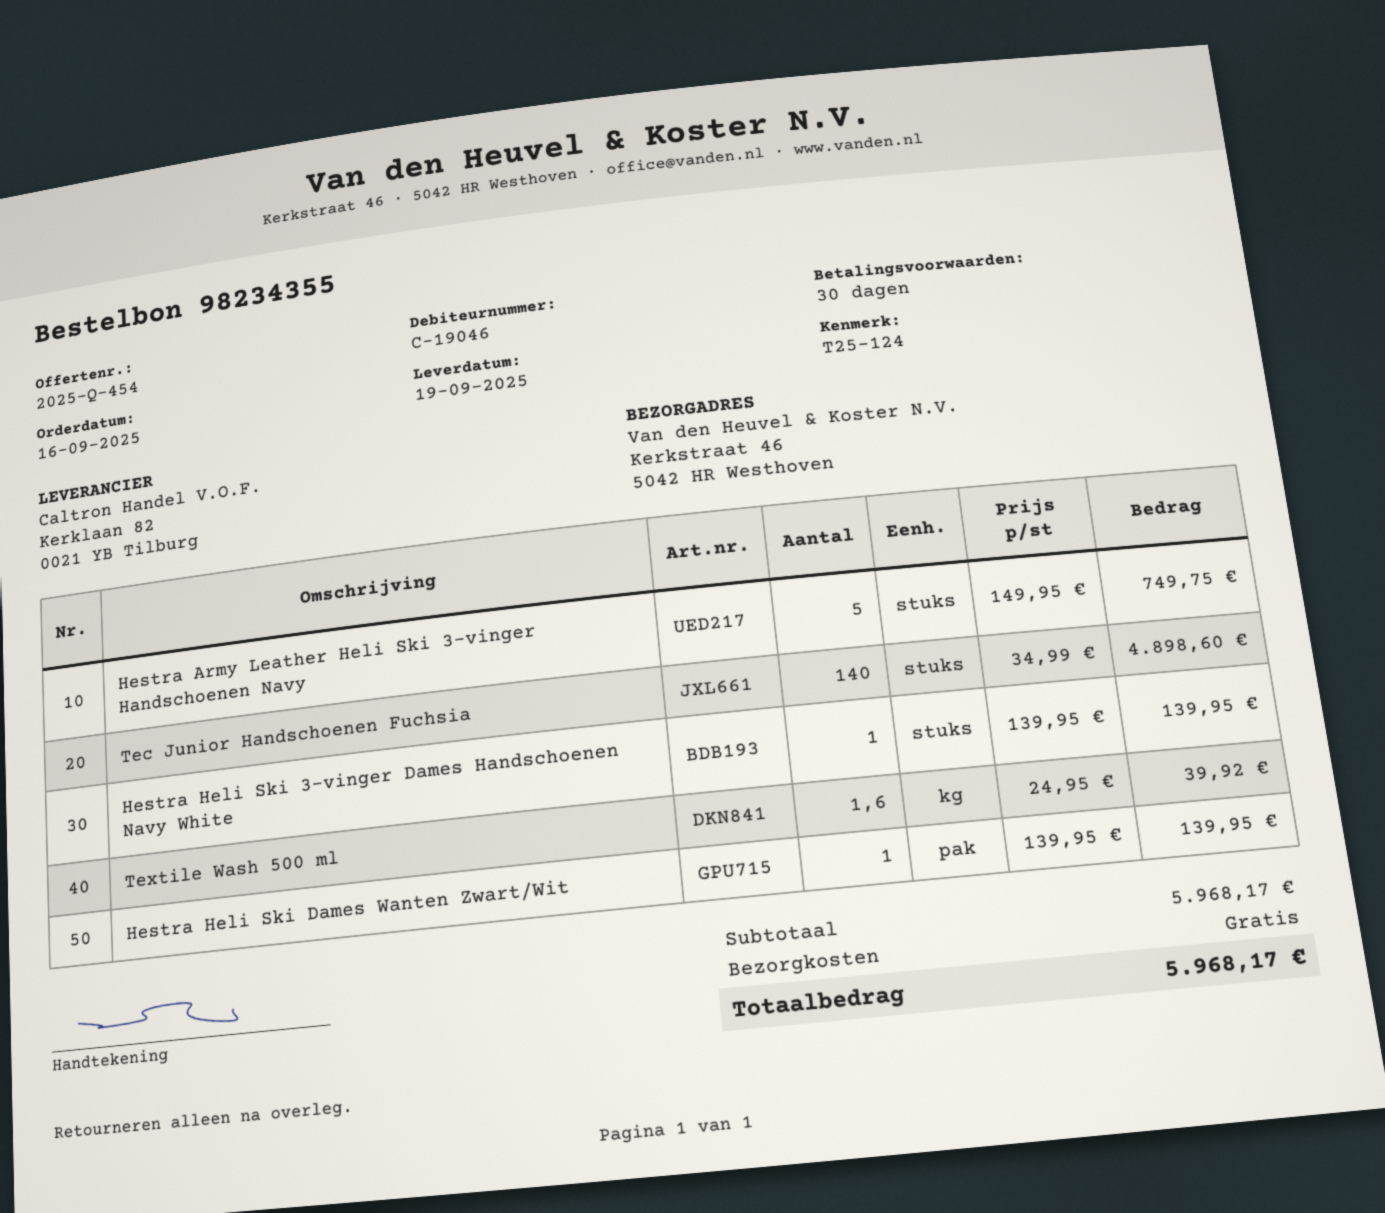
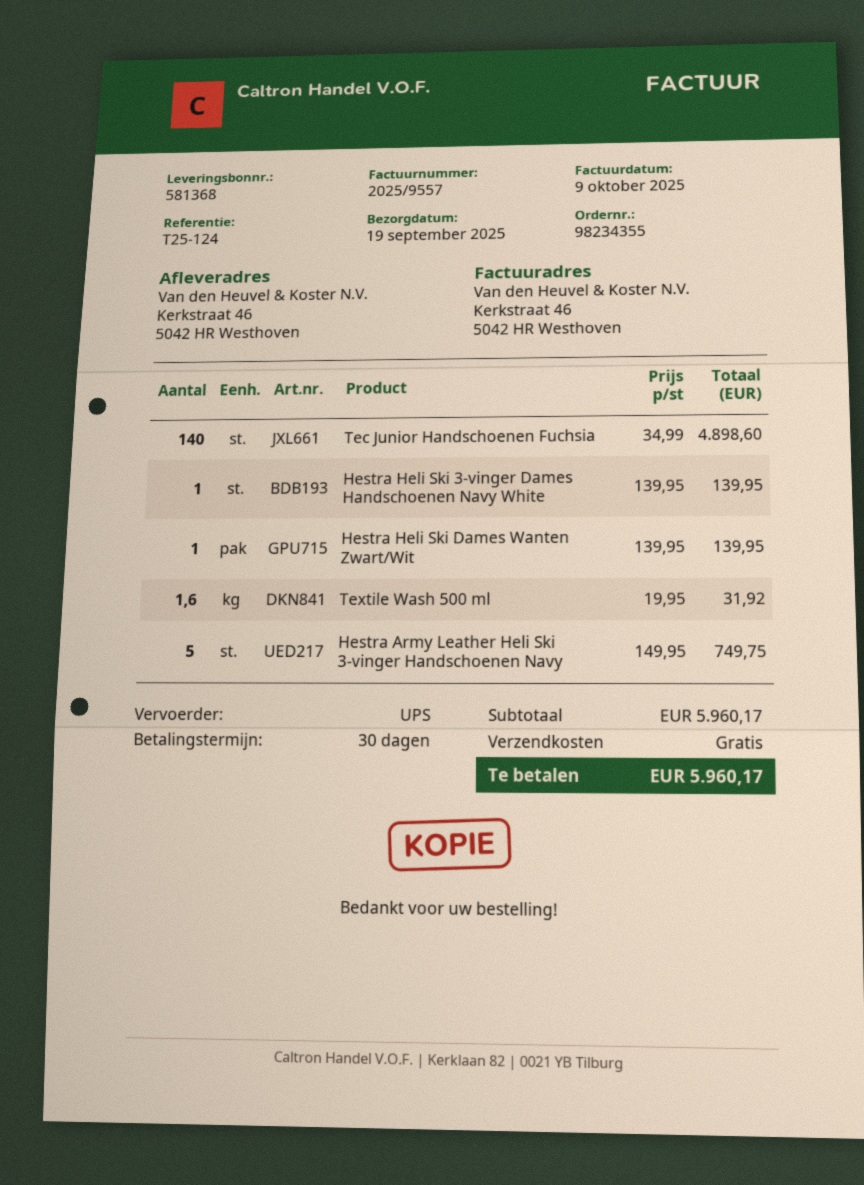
Textile Wash 500 ml: 1.6 x 24.95 = 39.92 -> 1.6 x 19.95 = 31.92
subtotal: 5968.17 -> 5960.17
total: 5968.17 -> 5960.17

